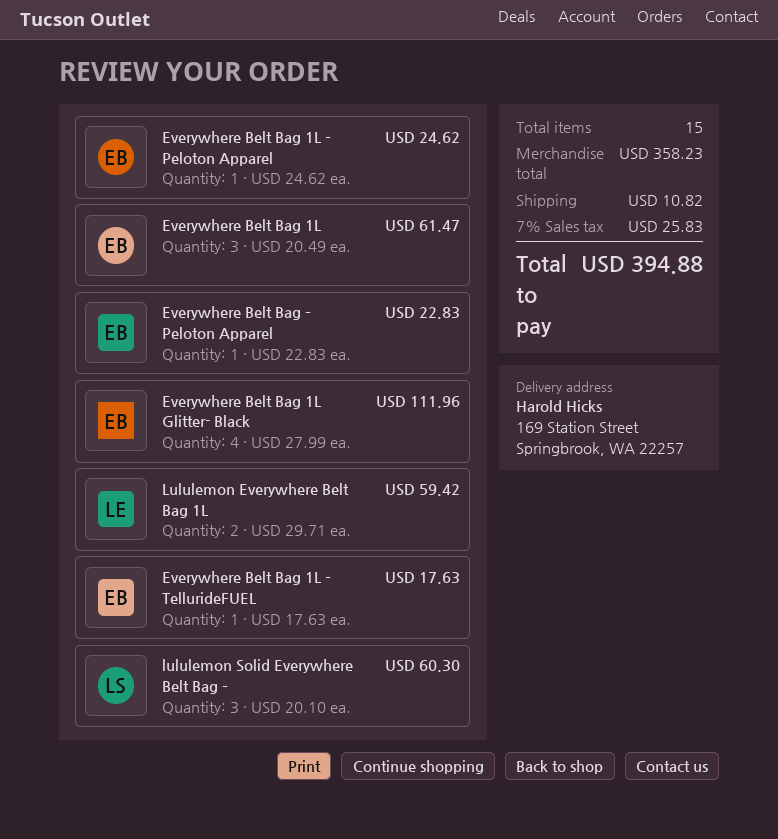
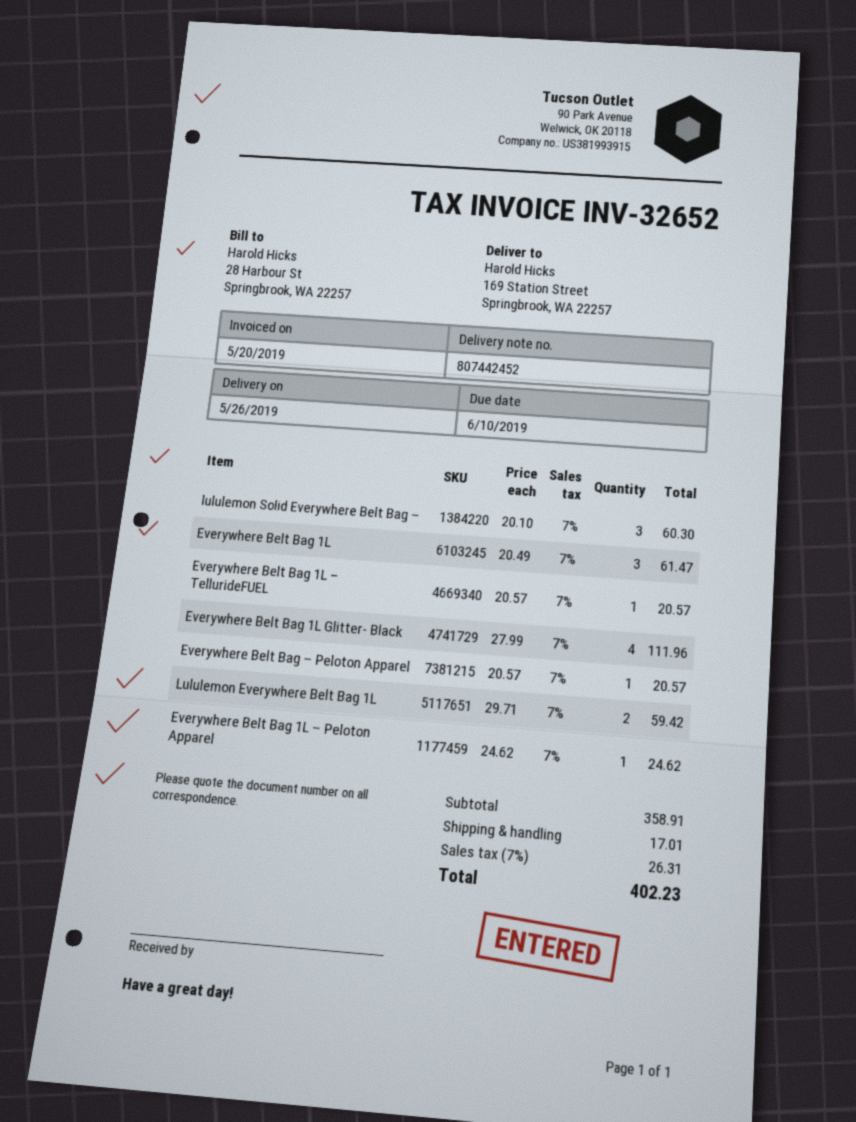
Everywhere Belt Bag – Peloton Apparel: 1 x 22.83 = 22.83 -> 1 x 20.57 = 20.57
Everywhere Belt Bag 1L – TellurideFUEL: 1 x 17.63 = 17.63 -> 1 x 20.57 = 20.57
subtotal: 358.23 -> 358.91
shipping: 10.82 -> 17.01
tax: 7% = 25.83 -> 7% = 26.31
total: 394.88 -> 402.23

